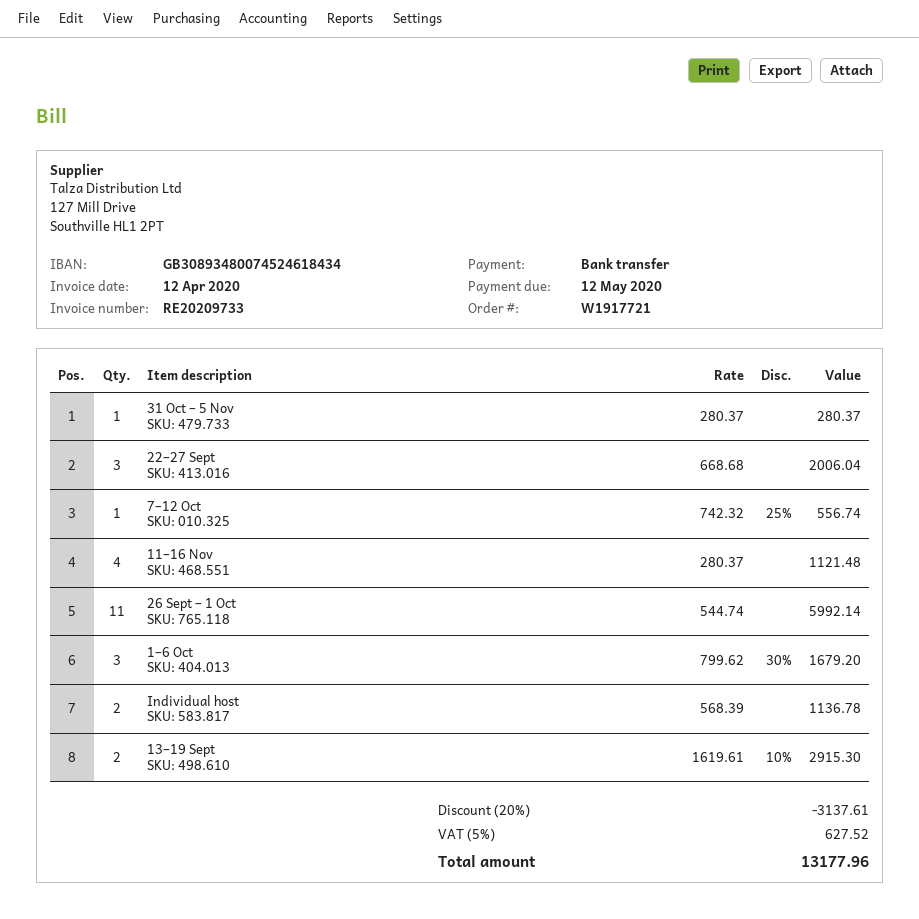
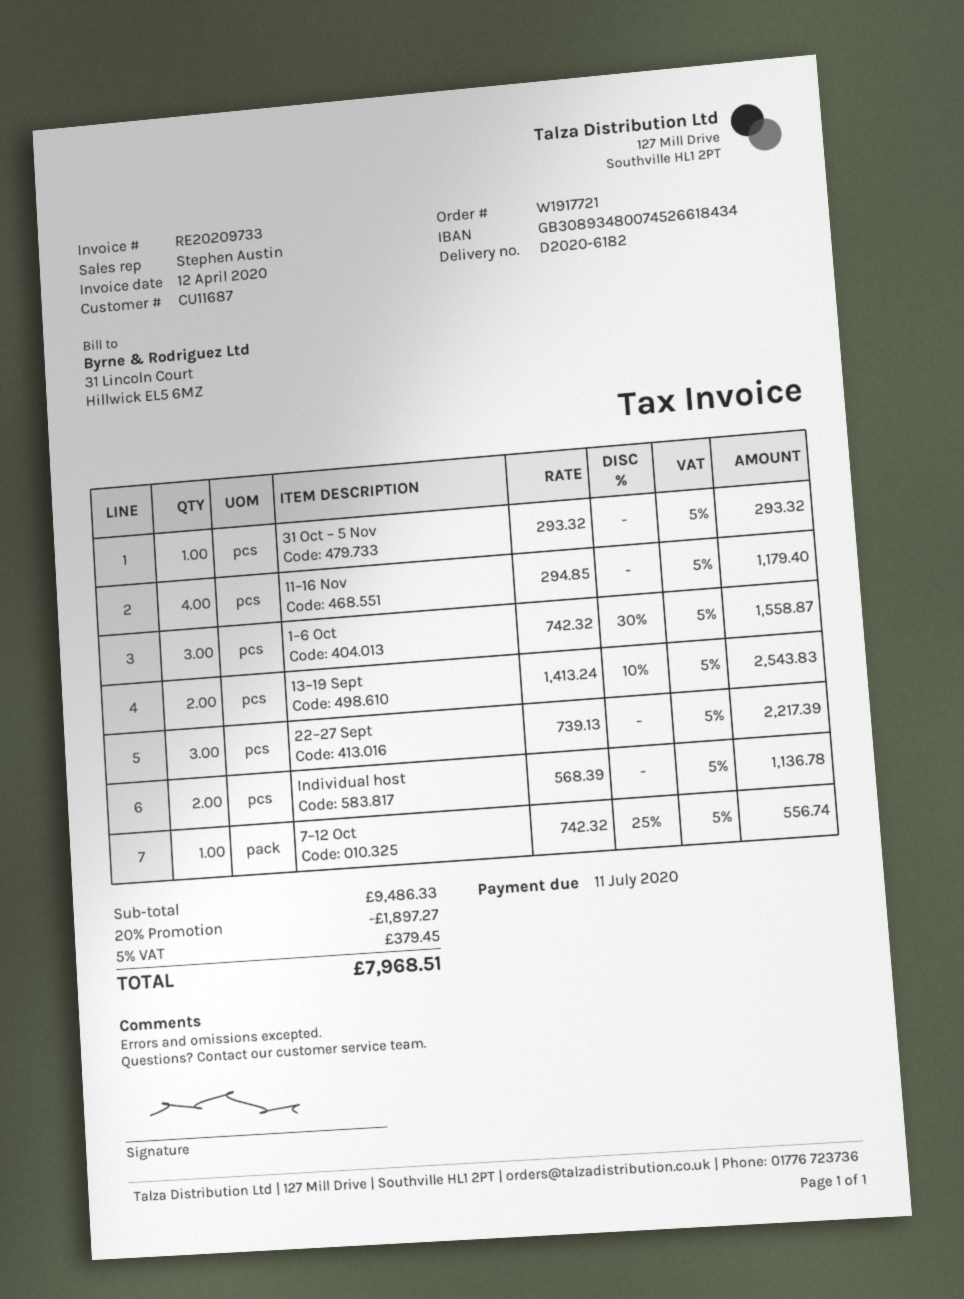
due date: 2020-05-12 -> 2020-07-11
bank account: GB30893480074524618434 -> GB30893480074526618434
31 Oct – 5 Nov: 1 x 280.37 = 280.37 -> 1 x 293.32 = 293.32
22–27 Sept: 3 x 668.68 = 2006.04 -> 3 x 739.13 = 2217.39
11–16 Nov: 4 x 280.37 = 1121.48 -> 4 x 294.85 = 1179.40
26 Sept – 1 Oct: 11 x 544.74 = 5992.14 -> none
1–6 Oct: 3 x 799.62 - 30% = 1679.20 -> 3 x 742.32 - 30% = 1558.87
13–19 Sept: 2 x 1619.61 - 10% = 2915.30 -> 2 x 1413.24 - 10% = 2543.83
discount: 20% = 3137.61 -> 20% = 1897.27
tax: 5% = 627.52 -> 5% = 379.45
total: 13177.96 -> 7968.51

